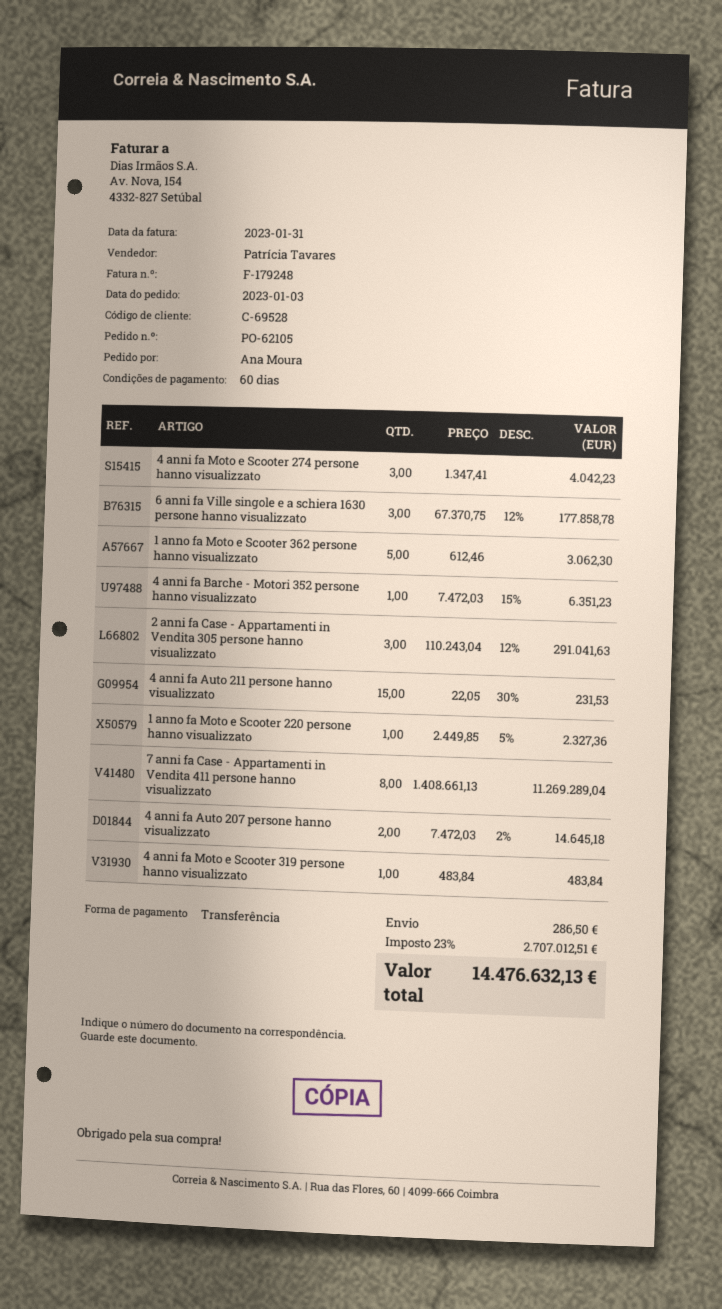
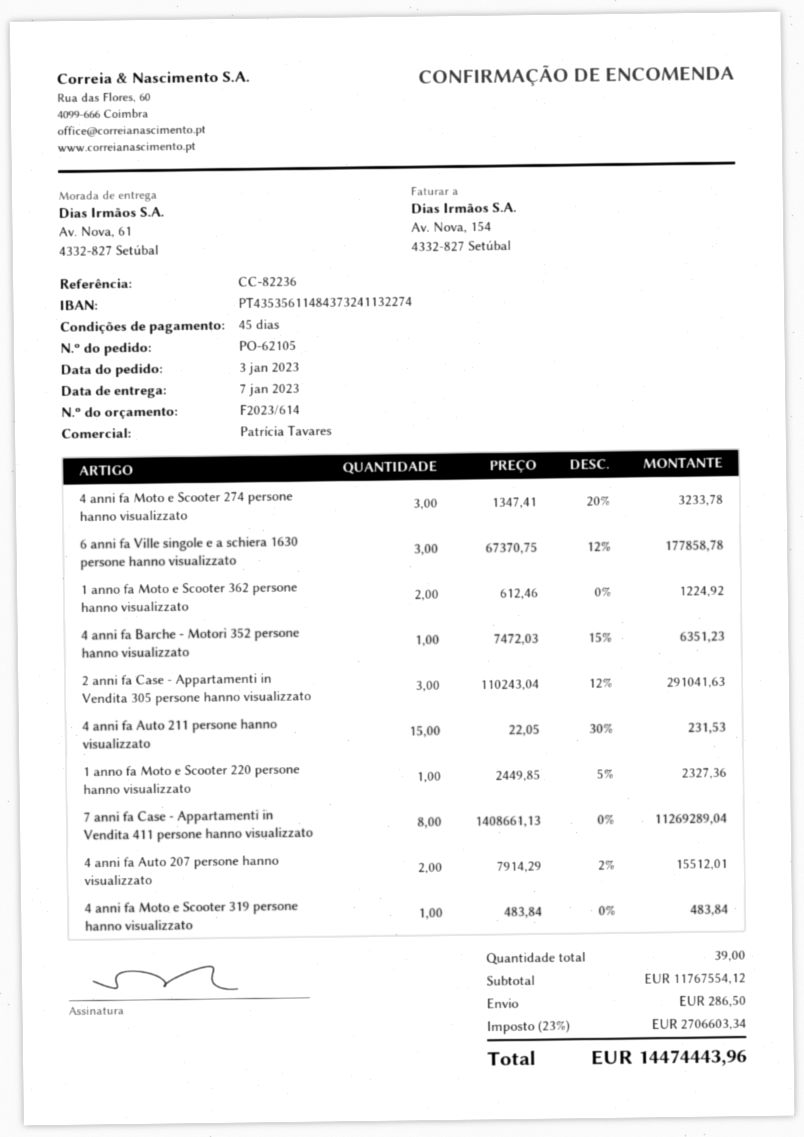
payment terms: 60 days -> 45 days
4 anni fa Moto e Scooter 274 persone hanno visualizzato: 3 x 1347.41 = 4042.23 -> 3 x 1347.41 - 20% = 3233.78
1 anno fa Moto e Scooter 362 persone hanno visualizzato: 5 x 612.46 = 3062.30 -> 2 x 612.46 = 1224.92
4 anni fa Auto 207 persone hanno visualizzato: 2 x 7472.03 - 2% = 14645.18 -> 2 x 7914.29 - 2% = 15512.01
tax: 23% = 2707012.51 -> 23% = 2706603.34
total: 14476632.13 -> 14474443.96

